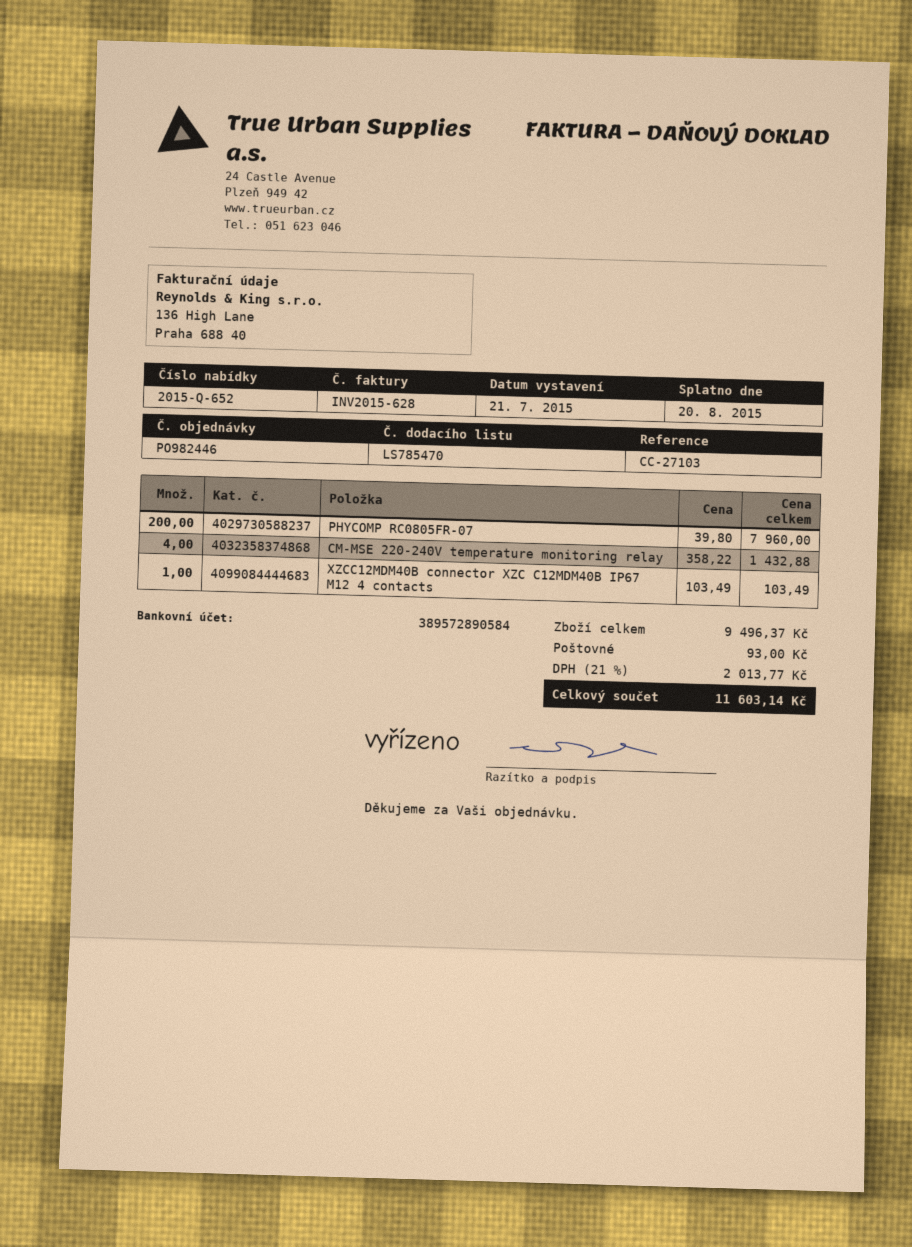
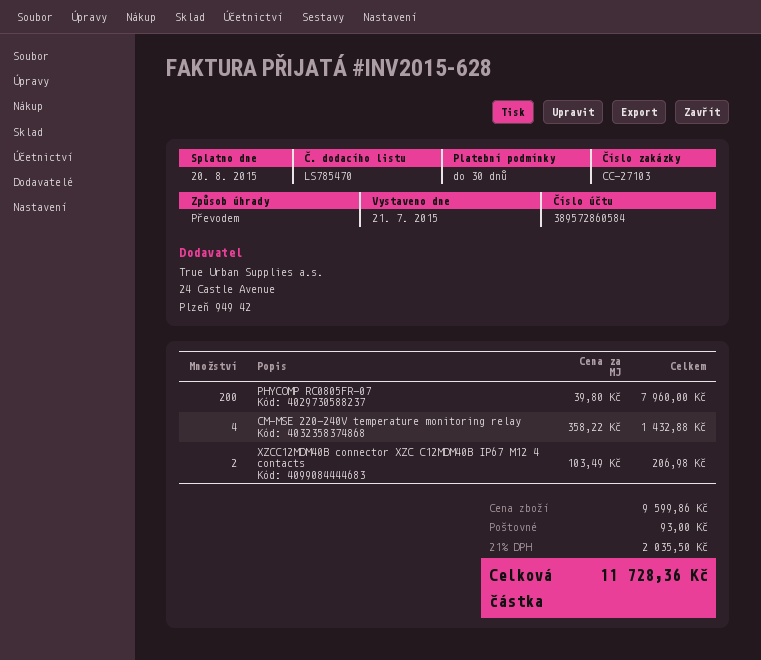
bank account: 389572890584 -> 389572860584
XZCC12MDM40B connector XZC C12MDM40B IP67 M12 4 contacts: 1 x 103.49 = 103.49 -> 2 x 103.49 = 206.98
subtotal: 9496.37 -> 9599.86
tax: 21% = 2013.77 -> 21% = 2035.50
total: 11603.14 -> 11728.36

